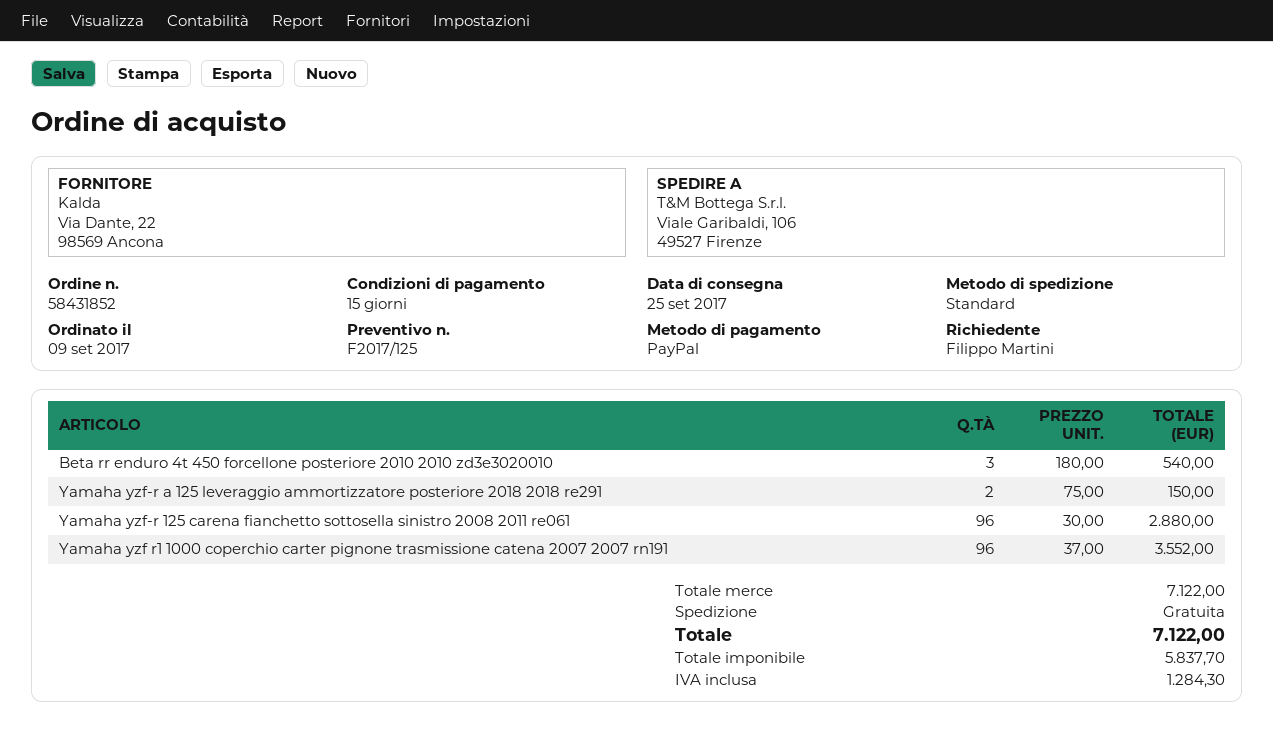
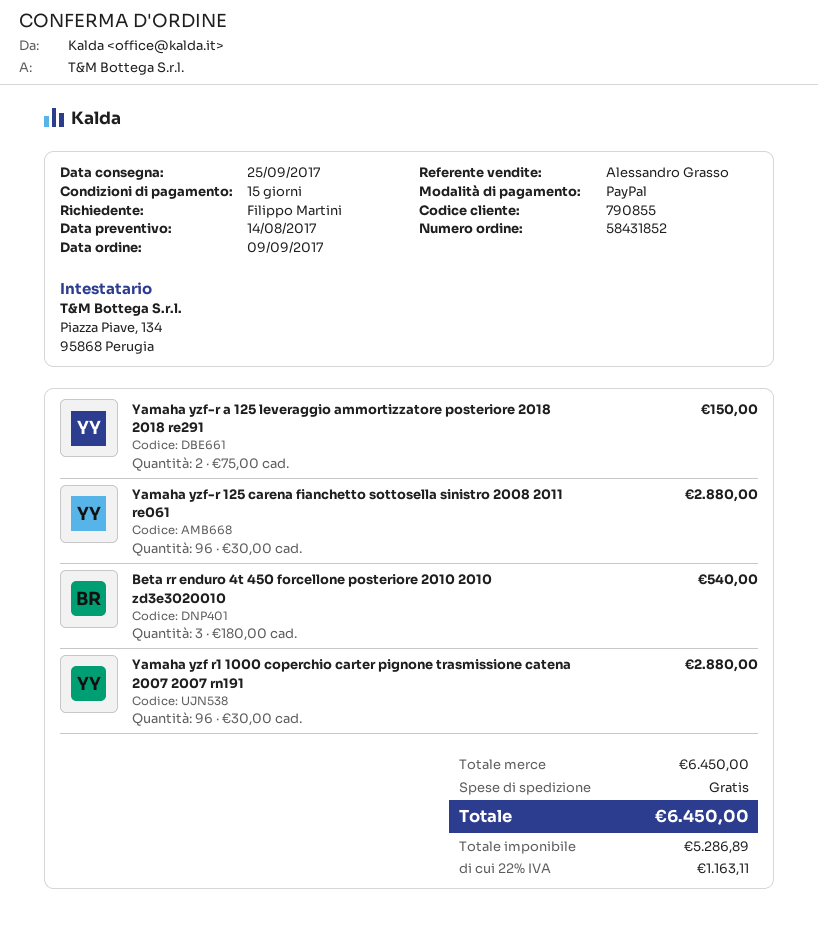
Yamaha yzf r1 1000 coperchio carter pignone trasmissione catena 2007 2007 rn191: 96 x 37.00 = 3552.00 -> 96 x 30.00 = 2880.00
subtotal: 7122.00 -> 6450.00
net: 5837.70 -> 5286.89
tax: 1284.30 -> 1163.11
total: 7122.00 -> 6450.00

